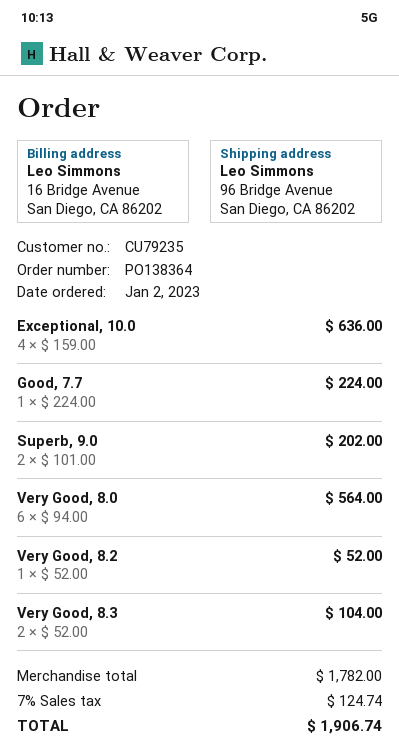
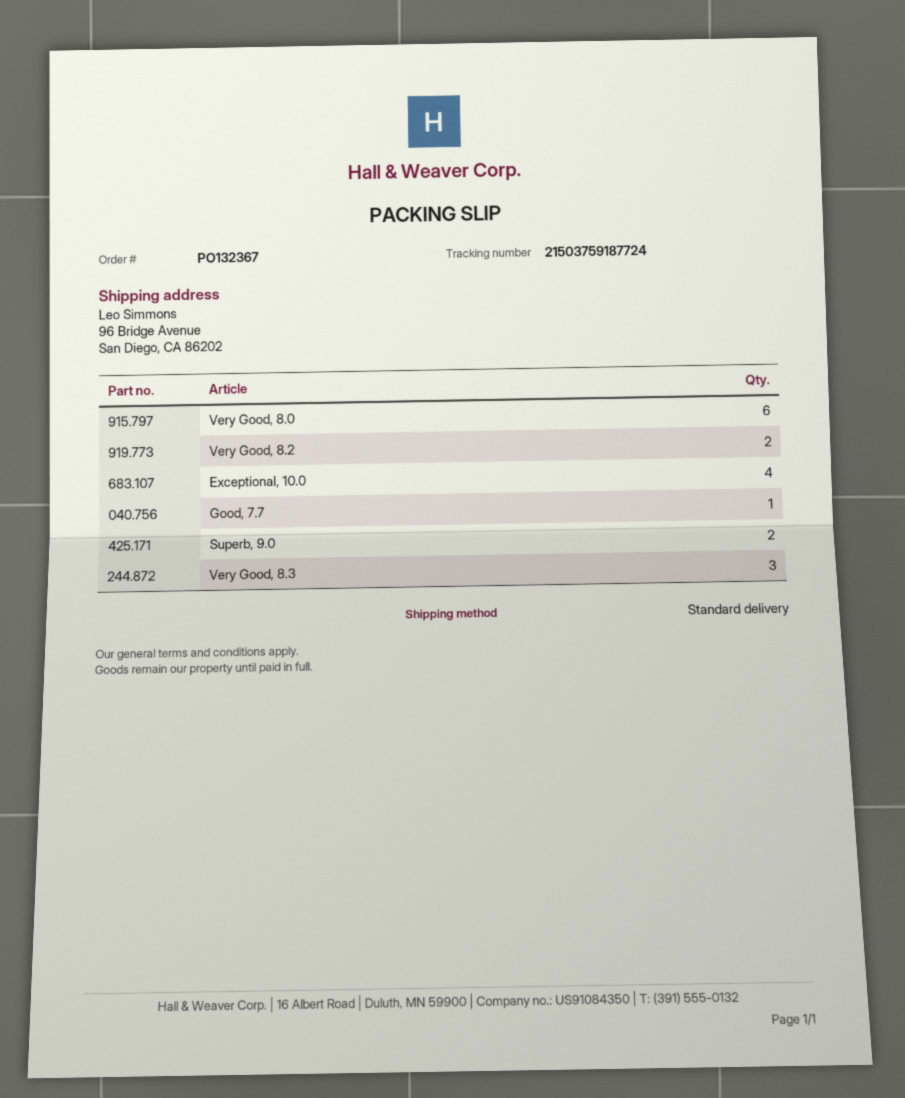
order number: PO138364 -> PO132367
Very Good, 8.2: 1 -> 2
Very Good, 8.3: 2 -> 3

